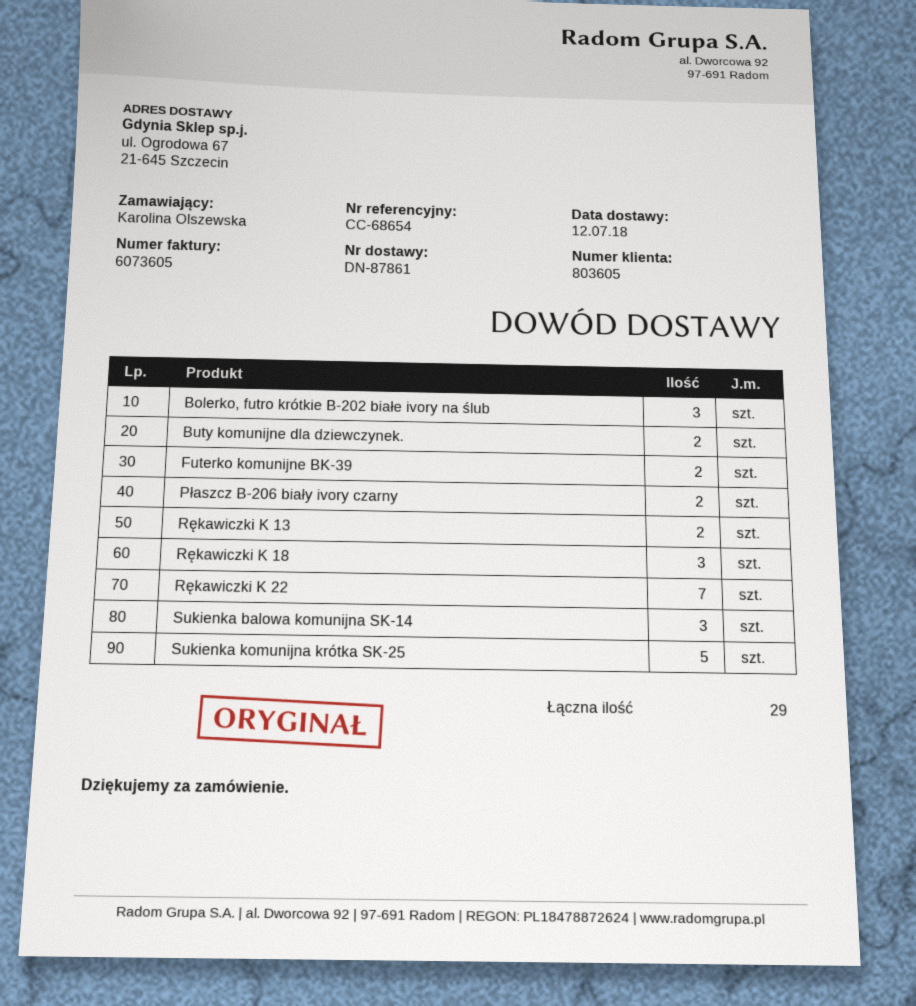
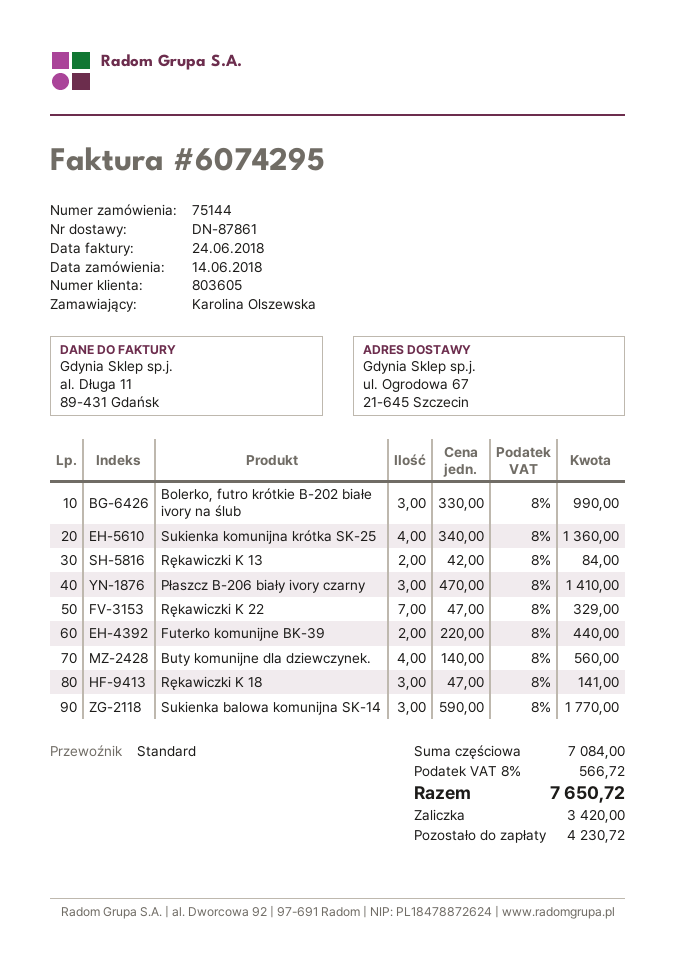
invoice number: 6073605 -> 6074295
Buty komunijne dla dziewczynek.: 2 -> 4
Płaszcz B-206 biały ivory czarny: 2 -> 3
Sukienka komunijna krótka SK-25: 5 -> 4

